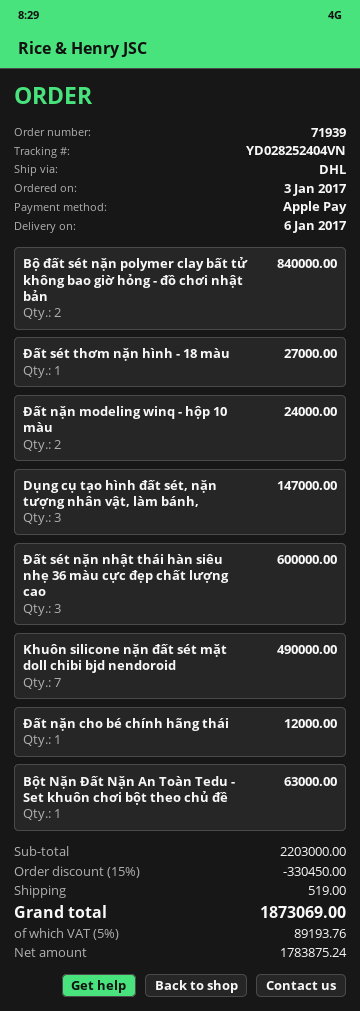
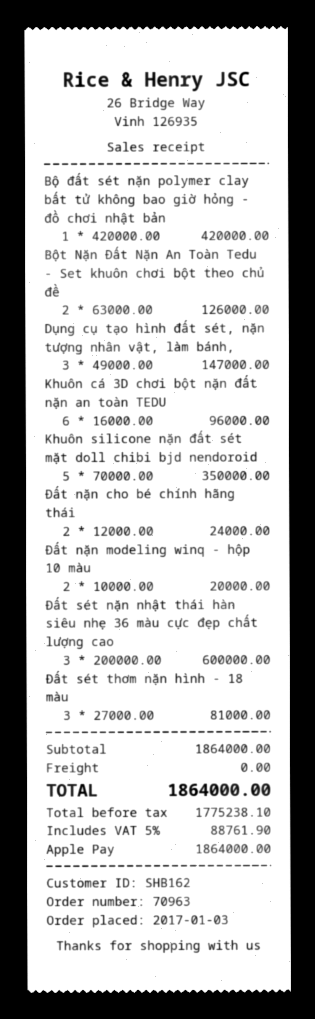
order number: 71939 -> 70963
Bộ đất sét nặn polymer clay bất tử không bao giờ hỏng - đồ chơi nhật bản: 2 for 840000.00 -> 1 for 420000.00
Đất sét thơm nặn hình - 18 màu: 1 for 27000.00 -> 3 for 81000.00
Đất nặn modeling winq - hộp 10 màu: 2 for 24000.00 -> 2 for 20000.00
Khuôn silicone nặn đất sét mặt doll chibi bjd nendoroid: 7 for 490000.00 -> 5 for 350000.00
Đất nặn cho bé chính hãng thái: 1 for 12000.00 -> 2 for 24000.00
Bột Nặn Đất Nặn An Toàn Tedu - Set khuôn chơi bột theo chủ đề: 1 for 63000.00 -> 2 for 126000.00
Khuôn cá 3D chơi bột nặn đất nặn an toàn TEDU: none -> 6 for 96000.00
subtotal: 2203000.00 -> 1864000.00
discount: 15% = 330450.00 -> none
shipping: 519.00 -> 0.00
net: 1783875.24 -> 1775238.10
tax: 5% = 89193.76 -> 5% = 88761.90
total: 1873069.00 -> 1864000.00

